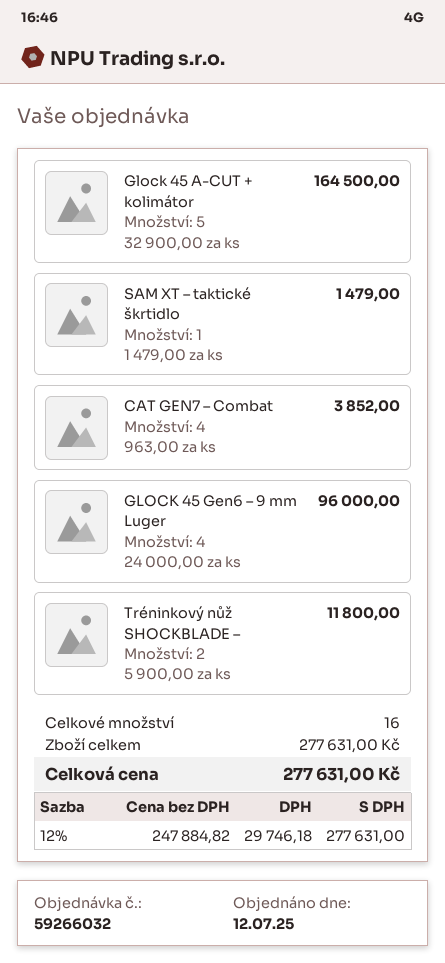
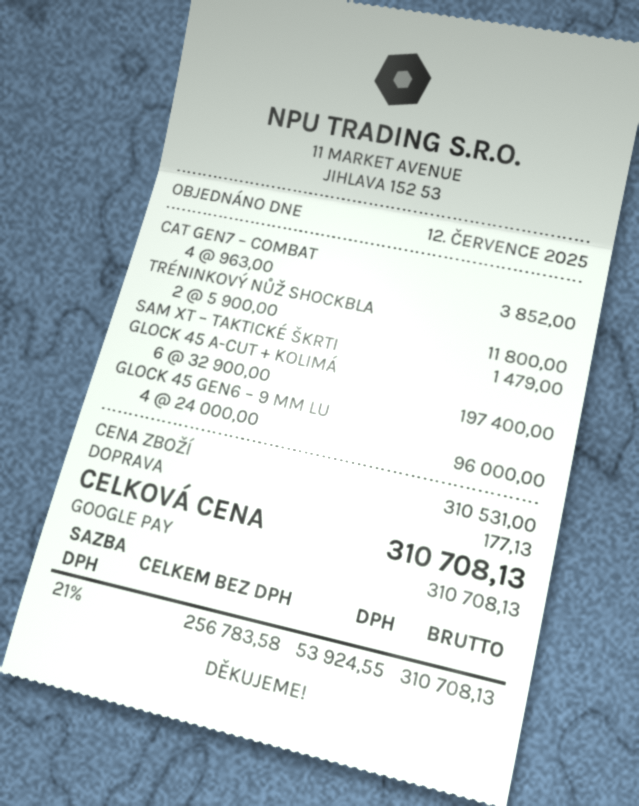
Glock 45 A-CUT + kolimátor: 5 x 32900.00 = 164500.00 -> 6 x 32900.00 = 197400.00
subtotal: 277631.00 -> 310531.00
shipping: none -> 177.13
net: 247884.82 -> 256783.58
tax: 12% = 29746.18 -> 21% = 53924.55
total: 277631.00 -> 310708.13

